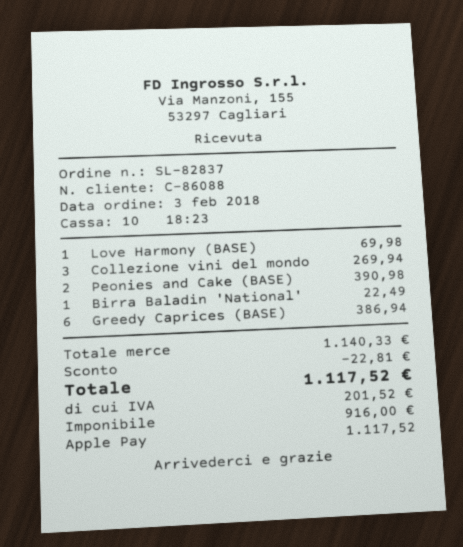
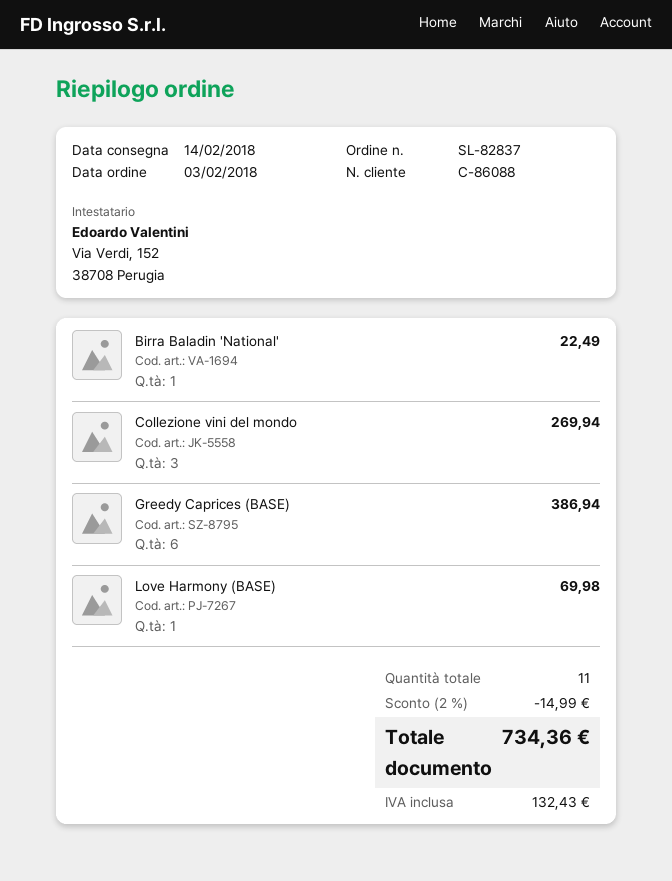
Peonies and Cake (BASE): 2 for 390.98 -> none
discount: 22.81 -> 14.99
tax: 201.52 -> 132.43
total: 1117.52 -> 734.36

